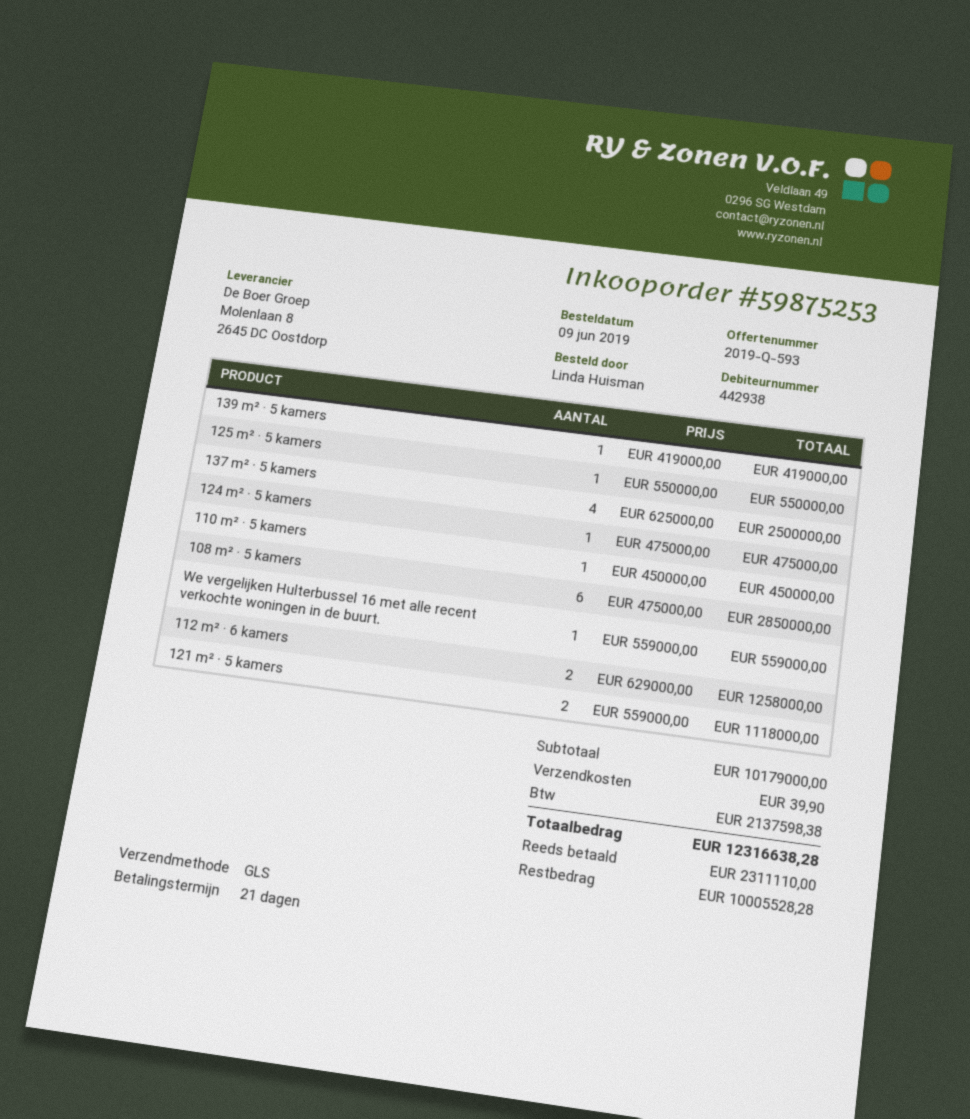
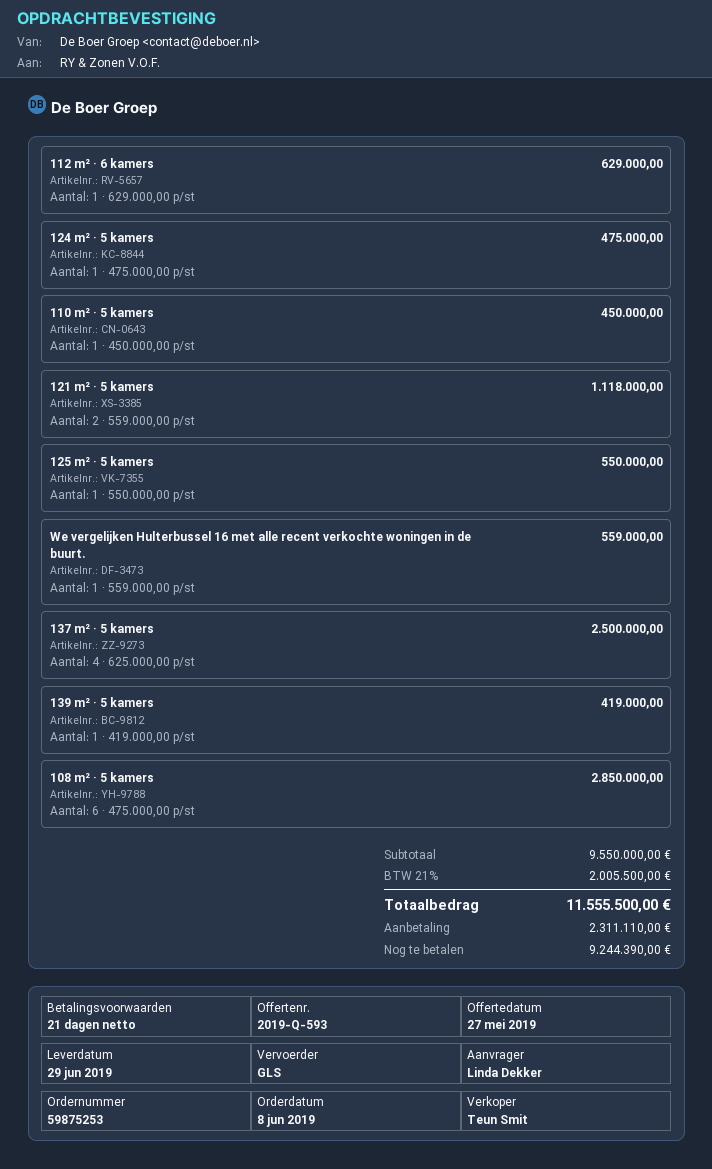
order date: 2019-06-09 -> 2019-06-08
ordered by: Linda Huisman -> Linda Dekker
112 m² · 6 kamers: 2 x 629000.00 = 1258000.00 -> 1 x 629000.00 = 629000.00
subtotal: 10179000.00 -> 9550000.00
shipping: 39.90 -> none
tax: 2137598.38 -> 2005500.00
total: 12316638.28 -> 11555500.00
balance: 10005528.28 -> 9244390.00

